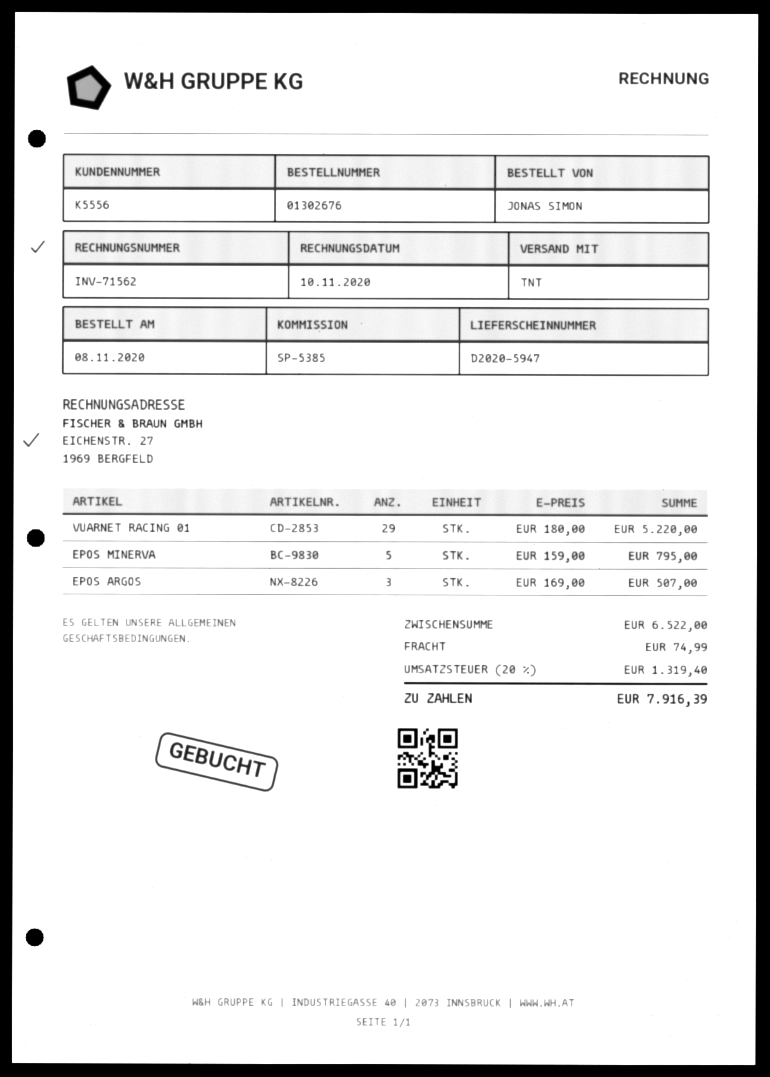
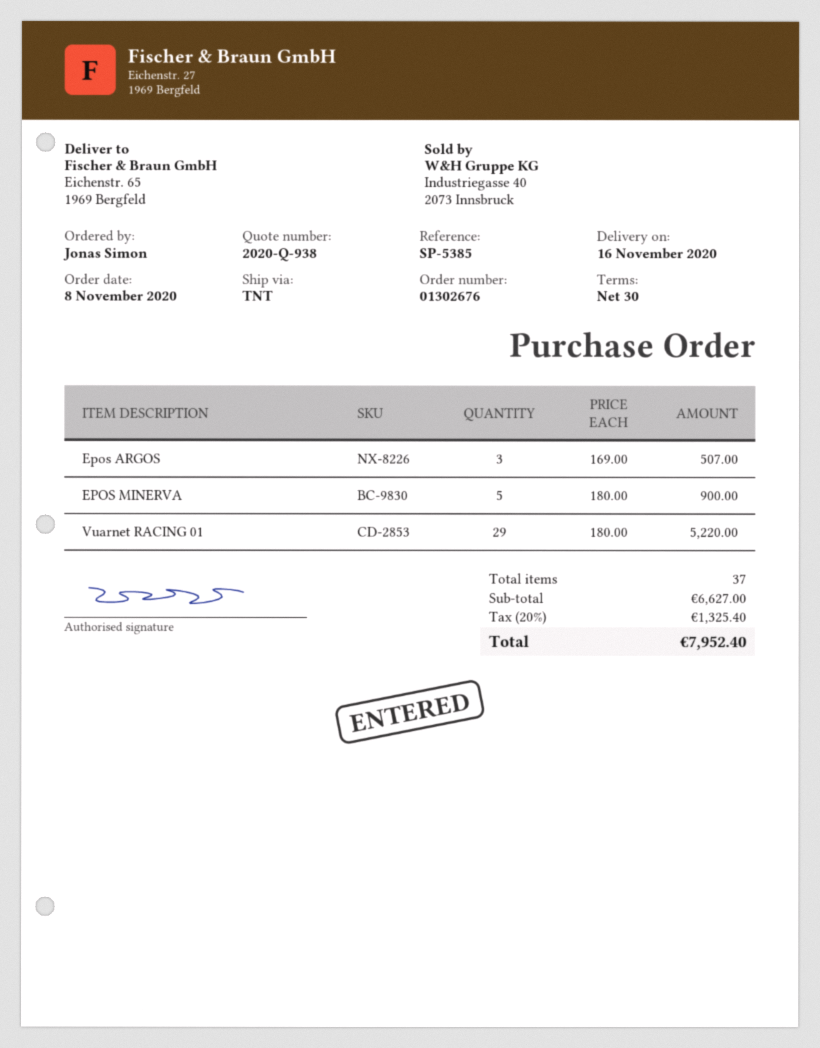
EPOS MINERVA: 5 x 159.00 = 795.00 -> 5 x 180.00 = 900.00
subtotal: 6522.00 -> 6627.00
shipping: 74.99 -> none
tax: 20% = 1319.40 -> 20% = 1325.40
total: 7916.39 -> 7952.40

